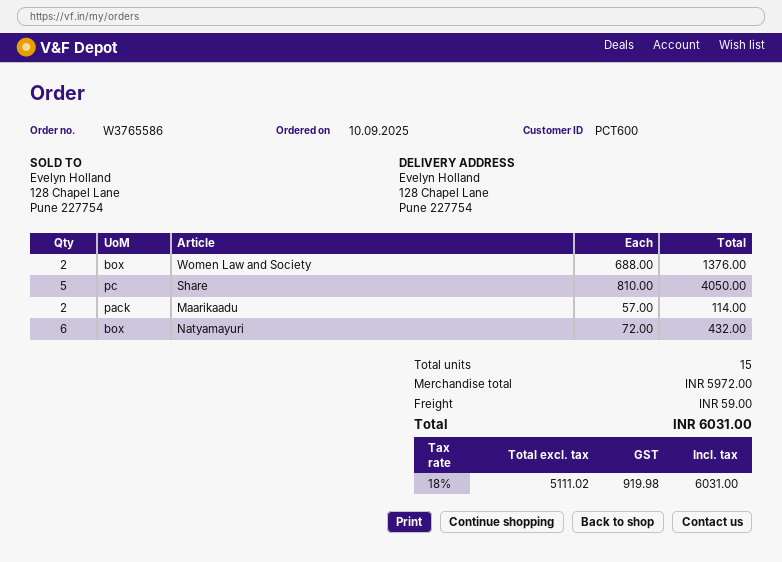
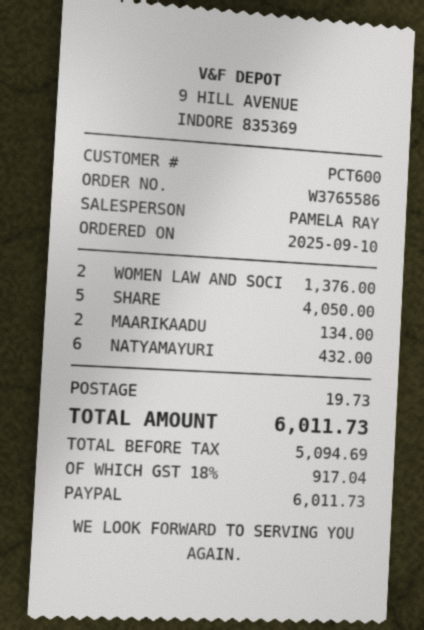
Maarikaadu: 2 for 114.00 -> 2 for 134.00
shipping: 59.00 -> 19.73
net: 5111.02 -> 5094.69
tax: 18% = 919.98 -> 18% = 917.04
total: 6031.00 -> 6011.73

